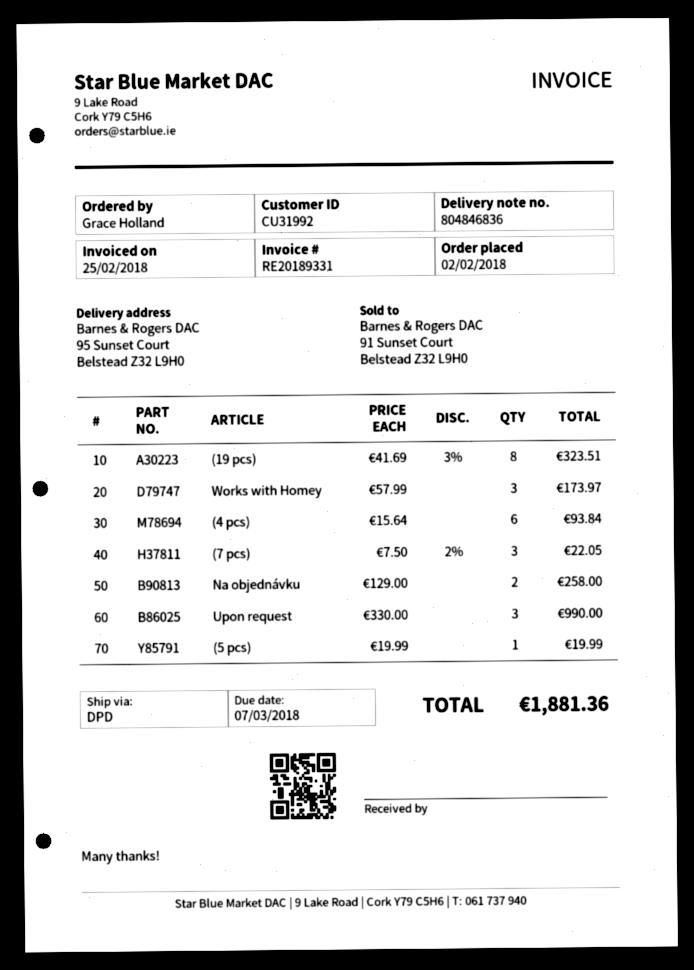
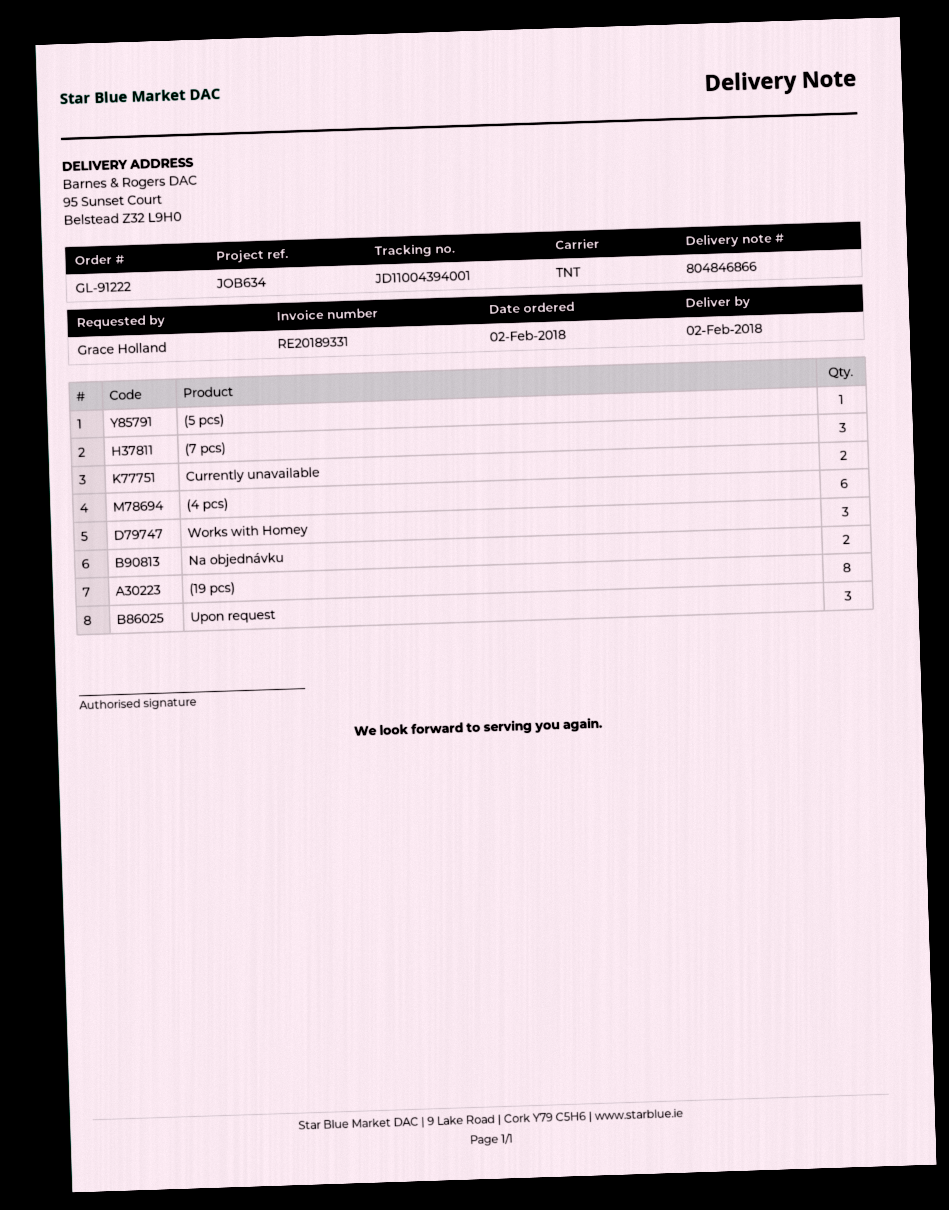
delivery note number: 804846836 -> 804846866
shipping method: DPD -> TNT
Currently unavailable: none -> 2

